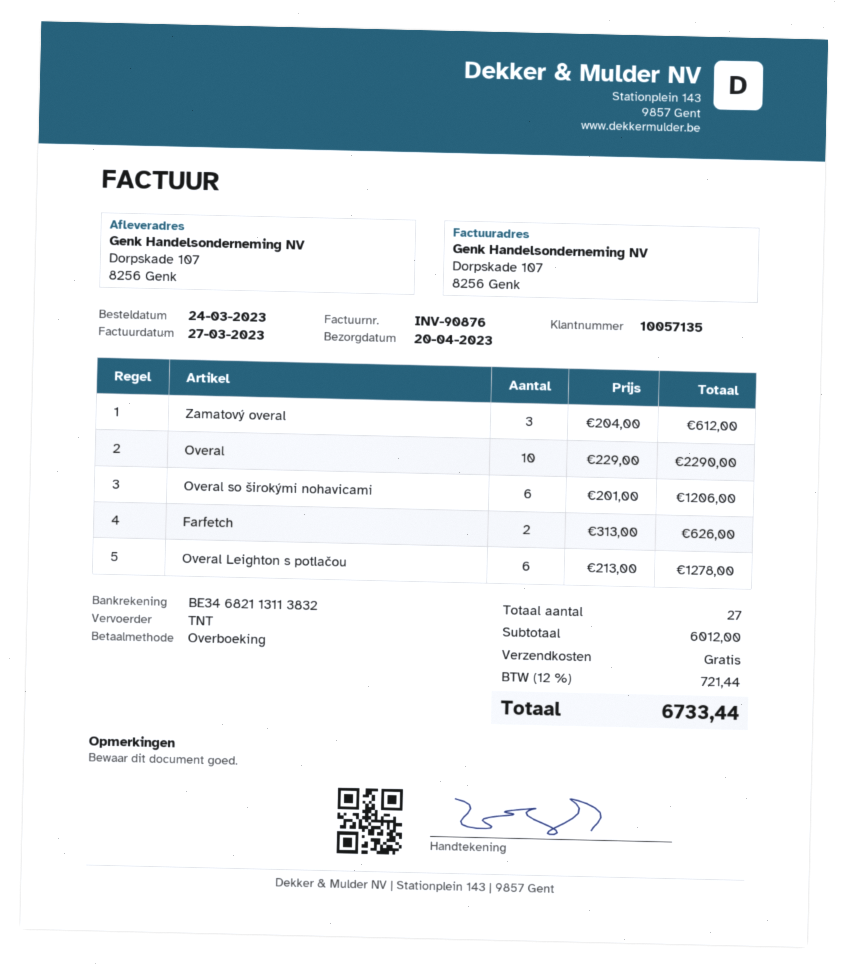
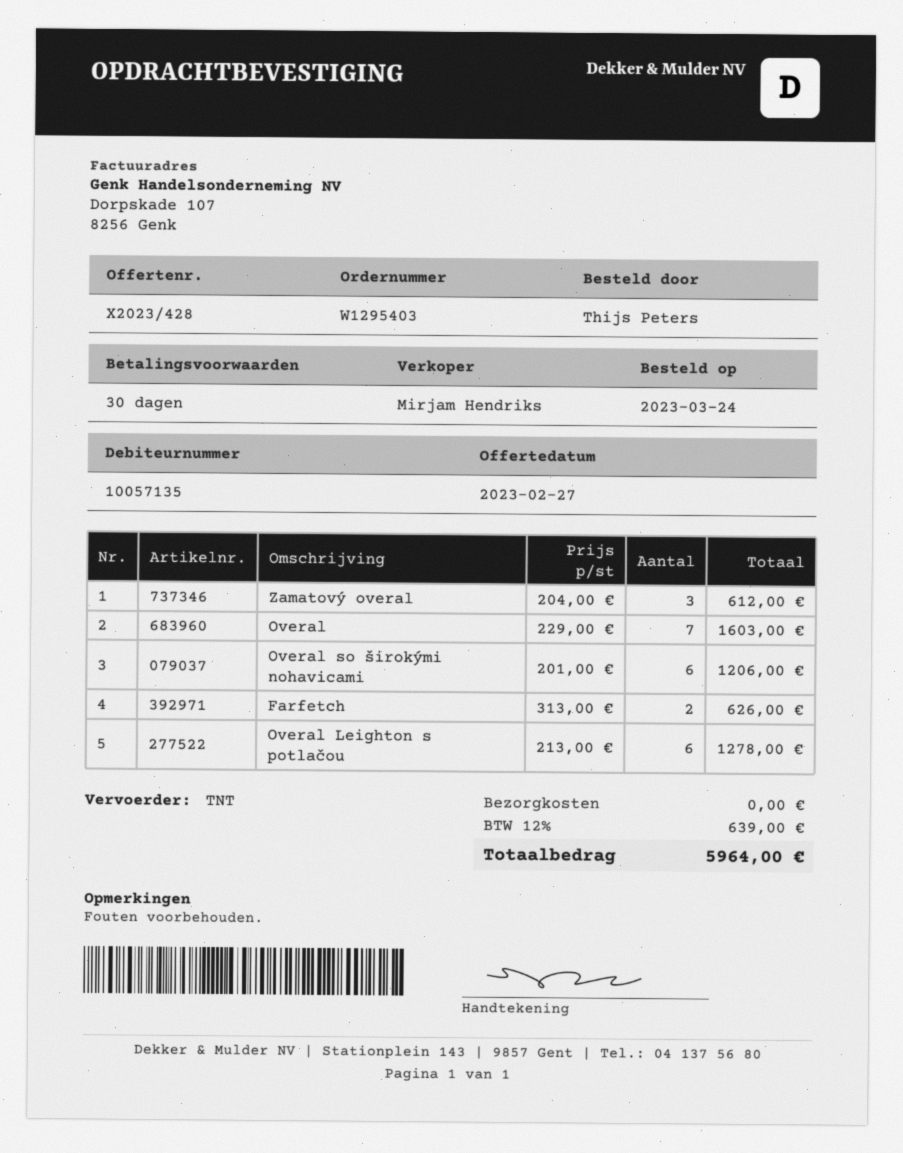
Overal: 10 x 229.00 = 2290.00 -> 7 x 229.00 = 1603.00
tax: 12% = 721.44 -> 12% = 639.00
total: 6733.44 -> 5964.00

